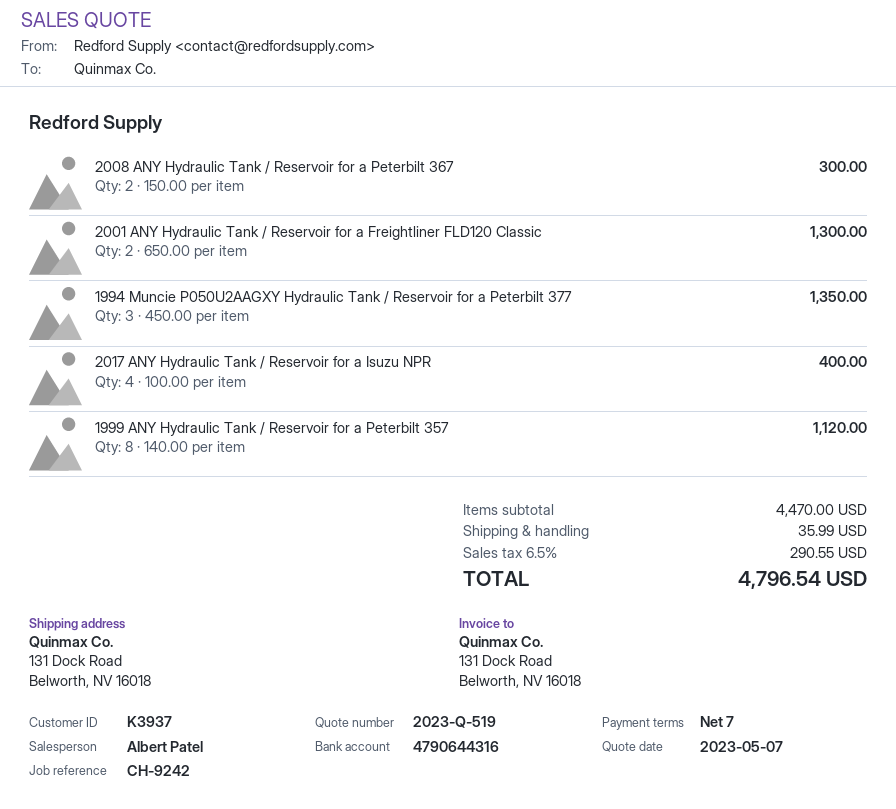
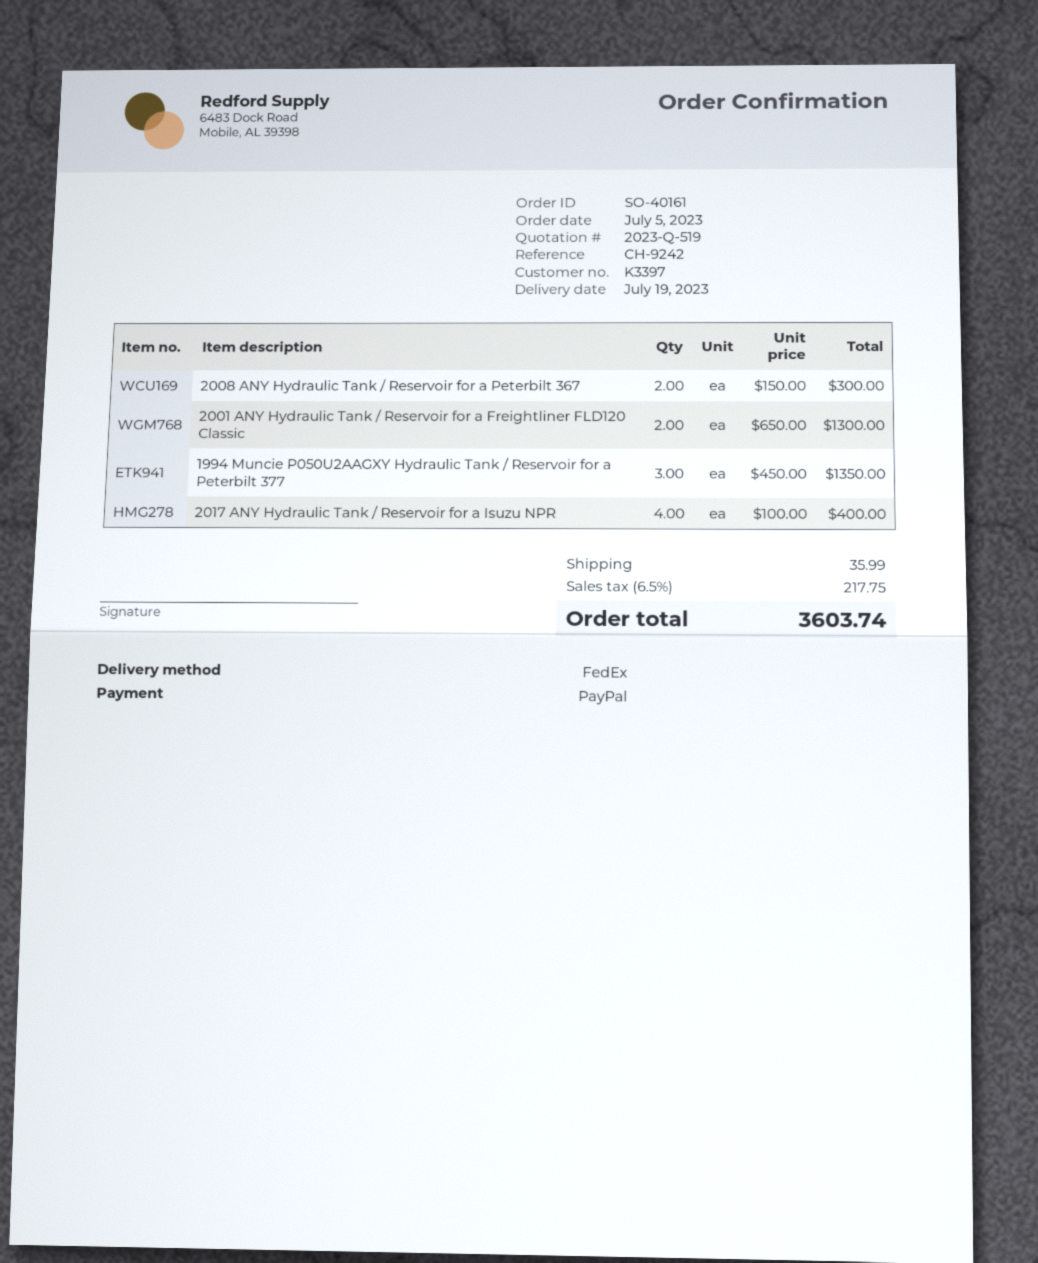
customer number: K3937 -> K3397
1999 ANY Hydraulic Tank / Reservoir for a Peterbilt 357: 8 x 140.00 = 1120.00 -> none
tax: 6.5% = 290.55 -> 6.5% = 217.75
total: 4796.54 -> 3603.74

